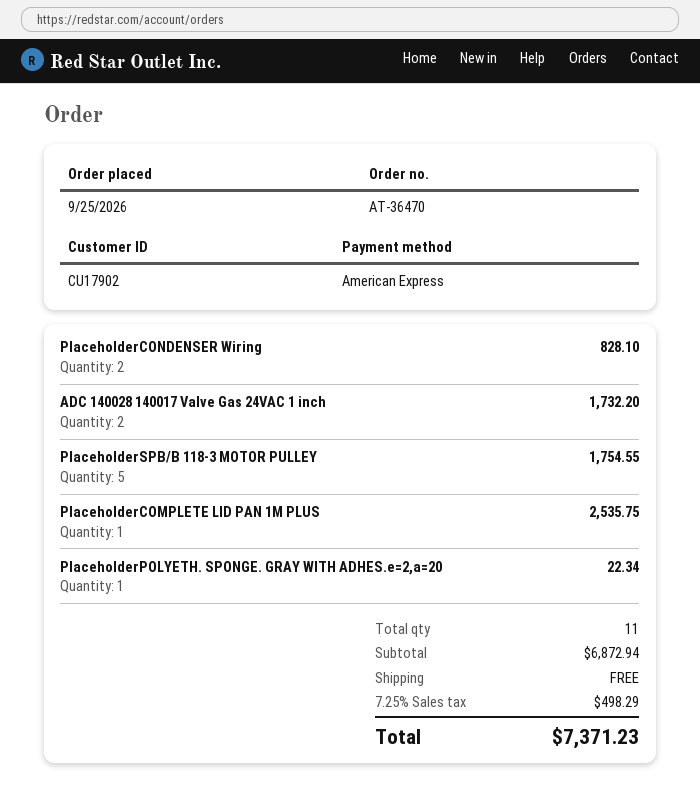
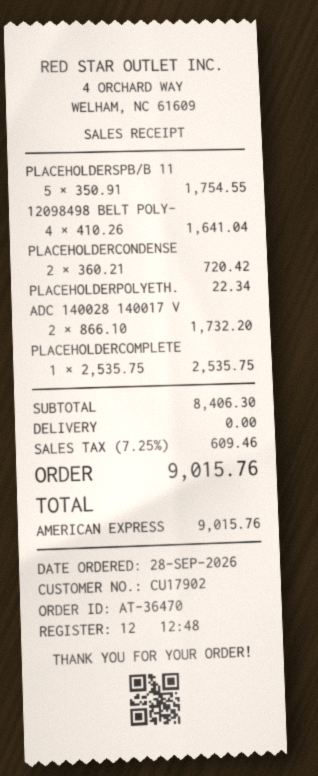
order date: 2026-09-25 -> 2026-09-28
PlaceholderCONDENSER Wiring: 2 for 828.10 -> 2 for 720.42
12098498 BELT POLY-: none -> 4 for 1641.04
subtotal: 6872.94 -> 8406.30
tax: 7.25% = 498.29 -> 7.25% = 609.46
total: 7371.23 -> 9015.76

